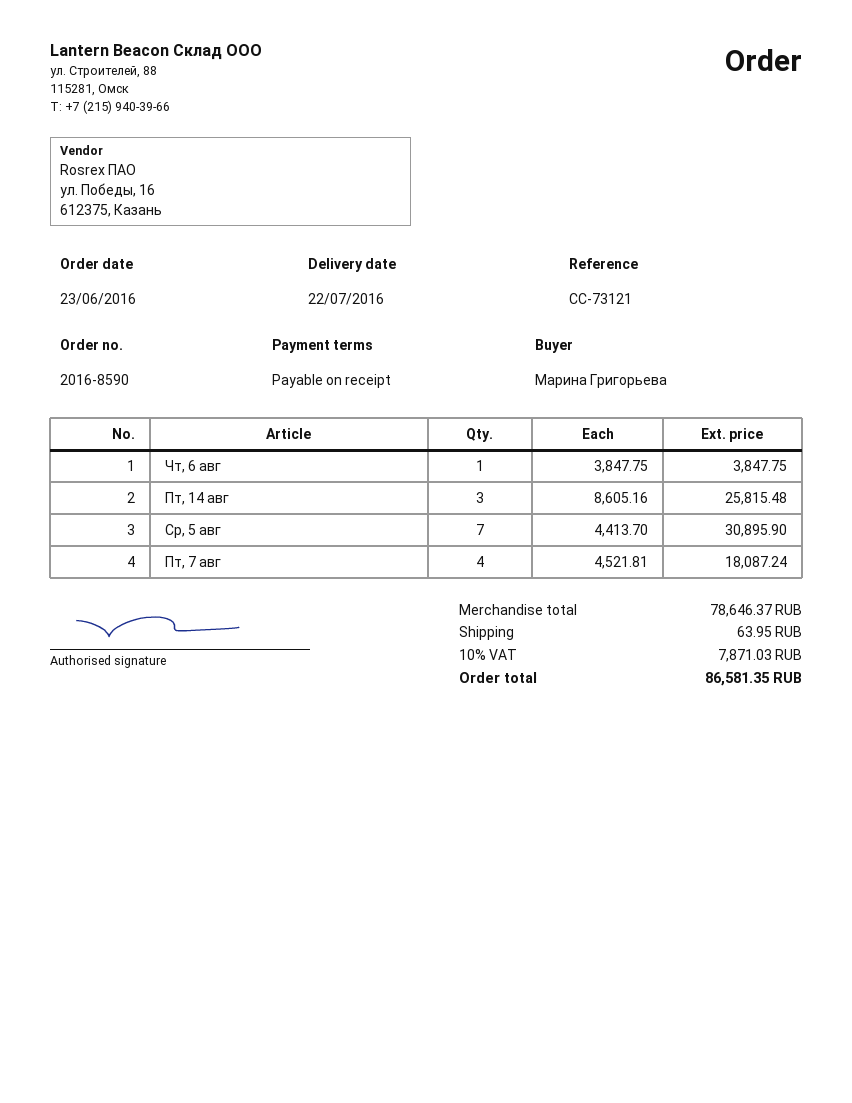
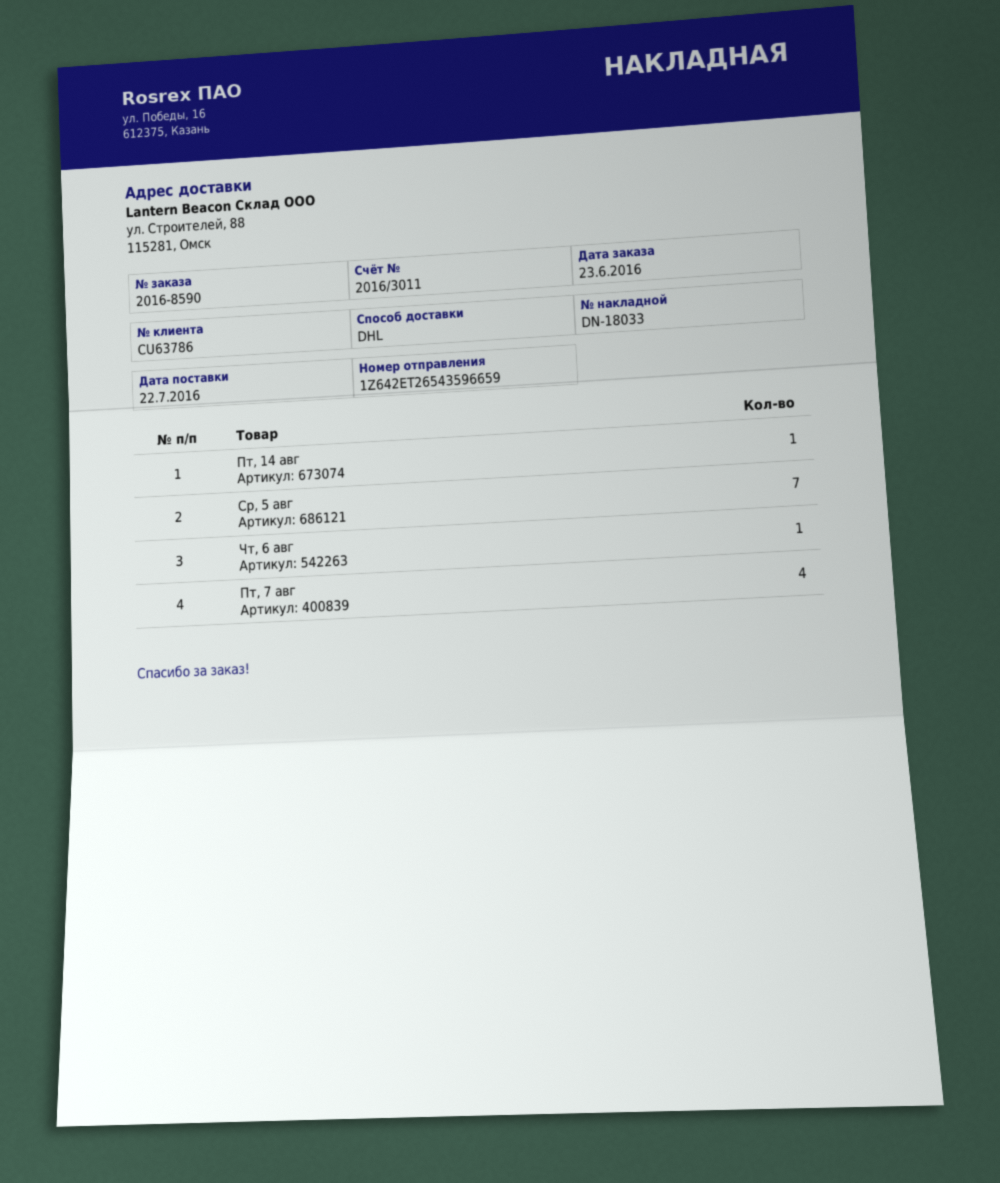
Пт, 14 авг: 3 -> 1

